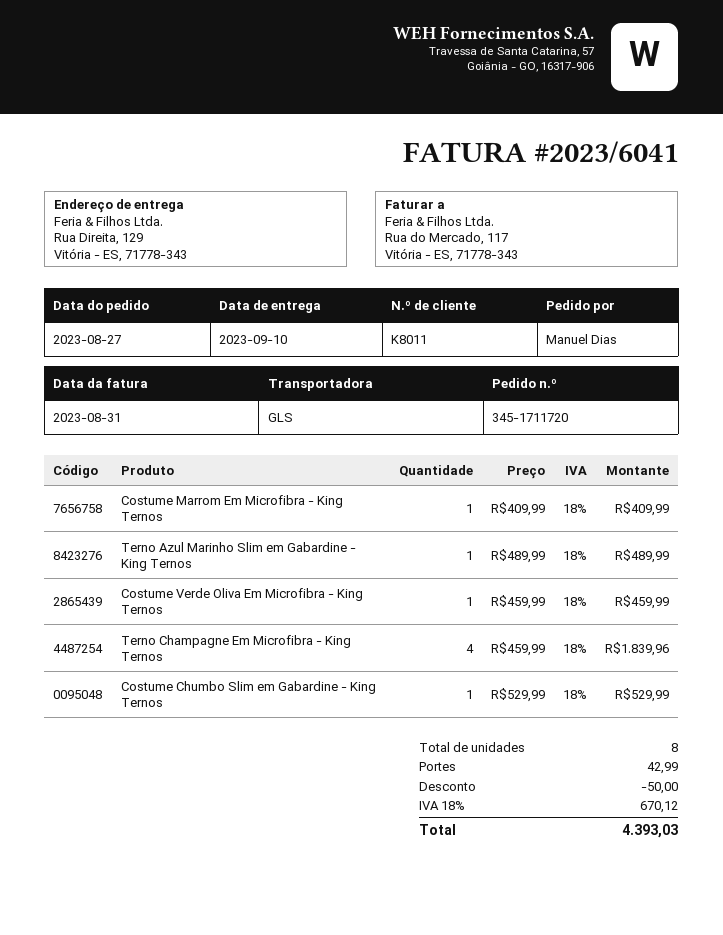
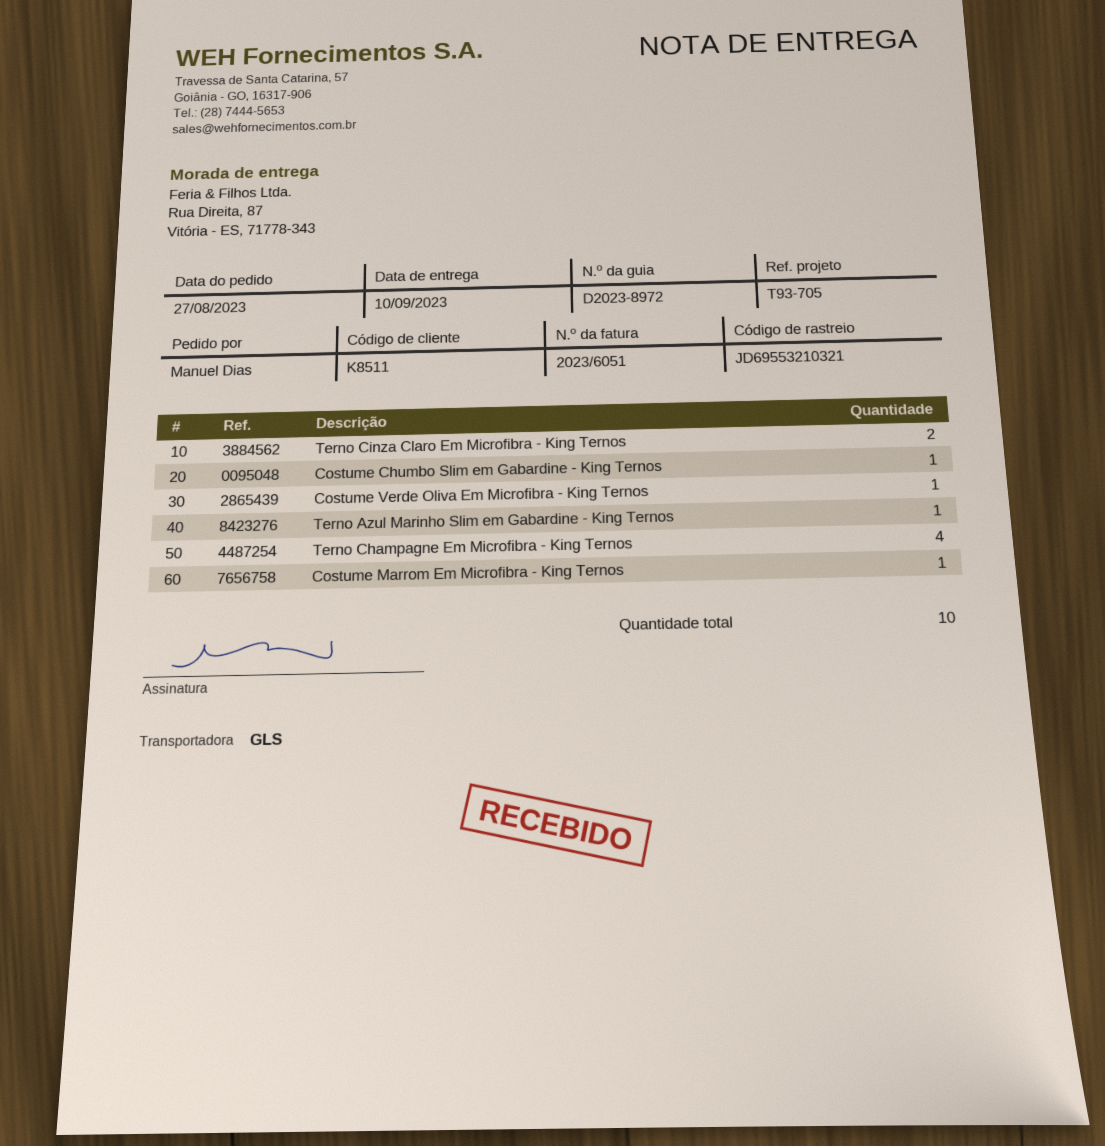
invoice number: 2023/6041 -> 2023/6051
customer number: K8011 -> K8511
ship to: Rua Direita, 129, Vitória - ES, 71778-343 -> Rua Direita, 87, Vitória - ES, 71778-343
Terno Cinza Claro Em Microfibra - King Ternos: none -> 2
total quantity: 8 -> 10

